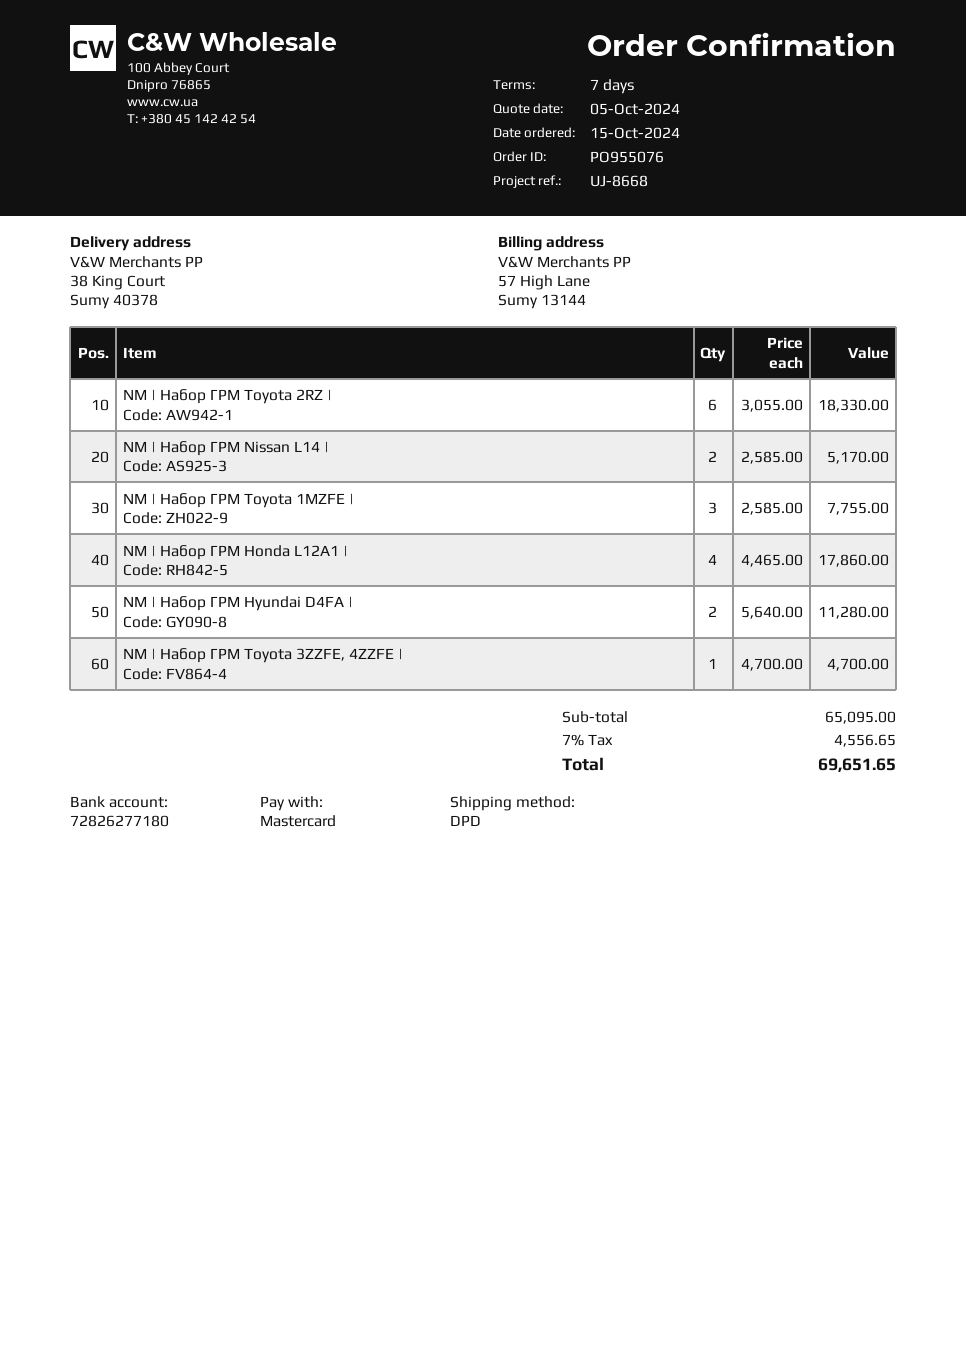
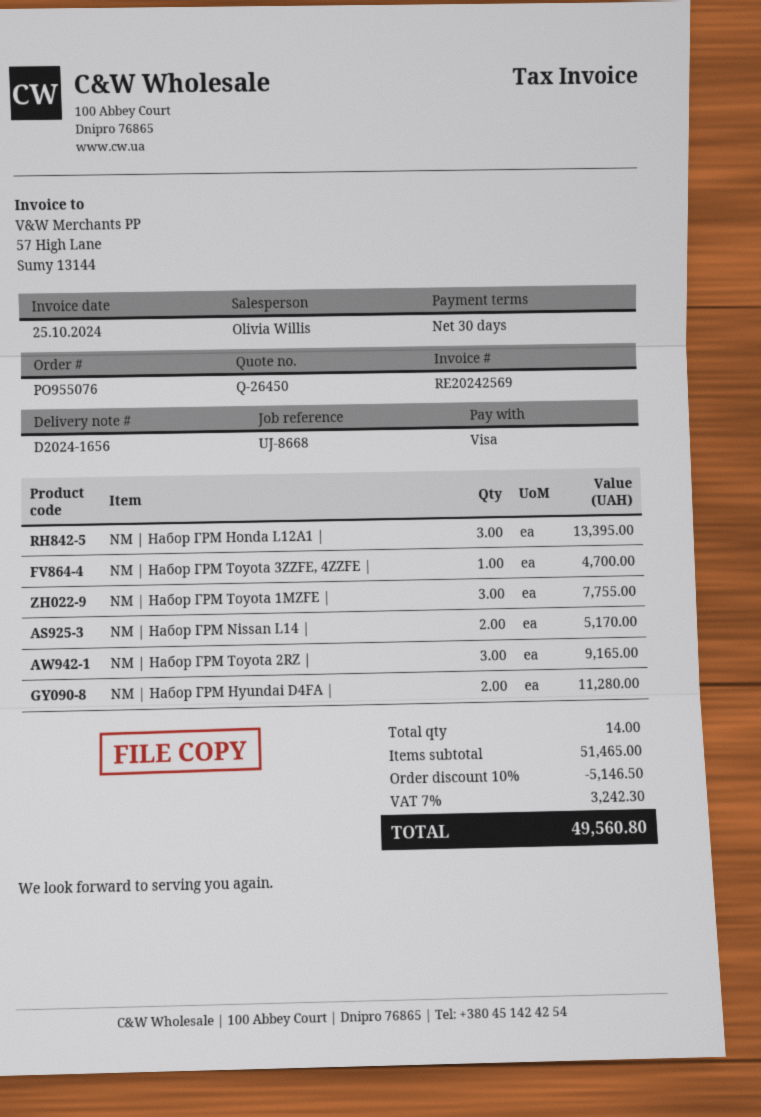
payment terms: 7 days -> 30 days
payment method: Mastercard -> Visa
NM | Набор ГРМ Toyota 2RZ |: 6 for 18330.00 -> 3 for 9165.00
NM | Набор ГРМ Honda L12A1 |: 4 for 17860.00 -> 3 for 13395.00
subtotal: 65095.00 -> 51465.00
discount: none -> 10% = 5146.50
tax: 7% = 4556.65 -> 7% = 3242.30
total: 69651.65 -> 49560.80

